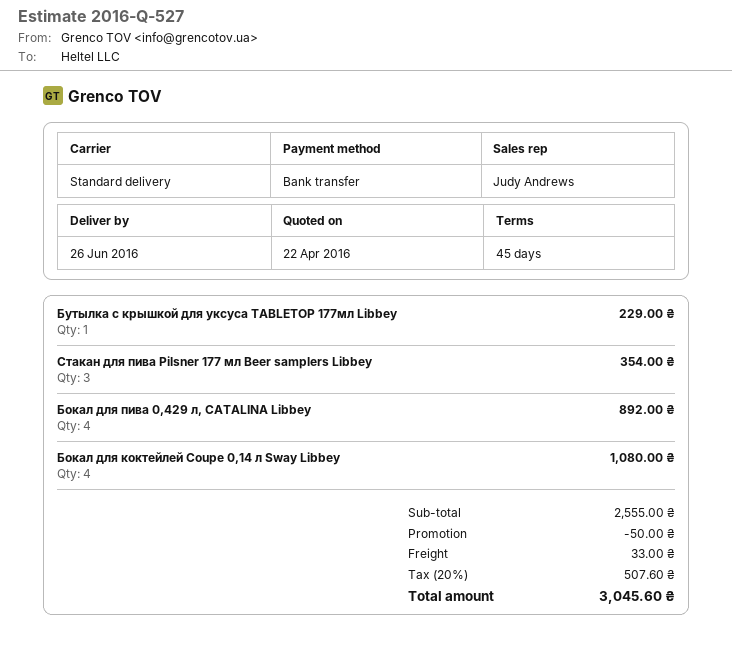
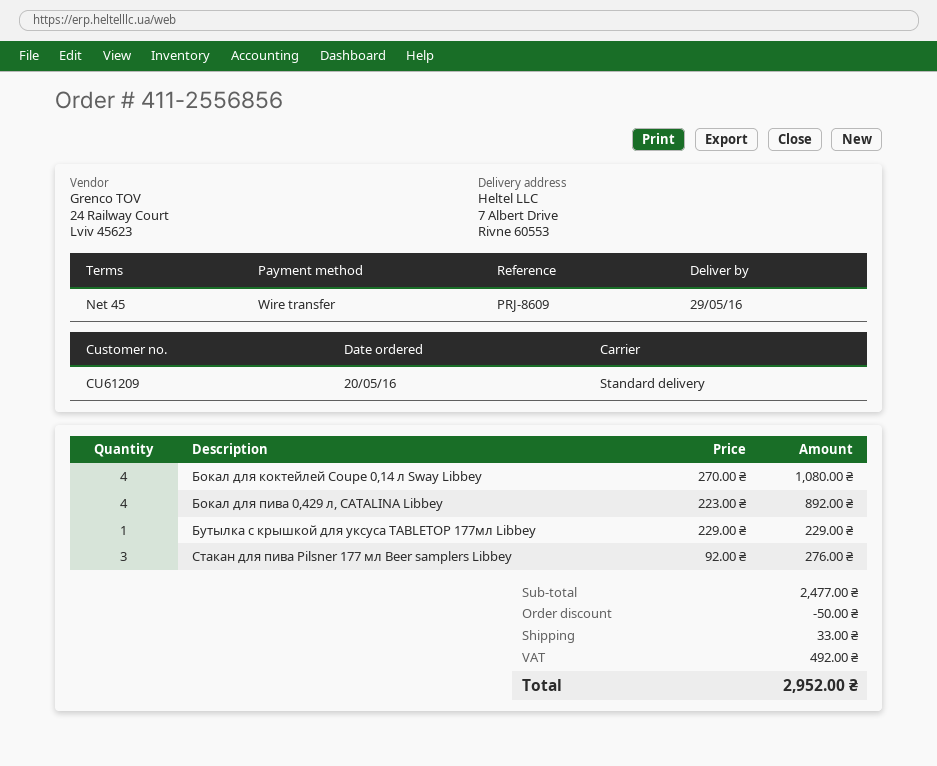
delivery date: 2016-06-26 -> 2016-05-29
Стакан для пива Pilsner 177 мл Beer samplers Libbey: 3 for 354.00 -> 3 for 276.00
subtotal: 2555.00 -> 2477.00
tax: 507.60 -> 492.00
total: 3045.60 -> 2952.00

